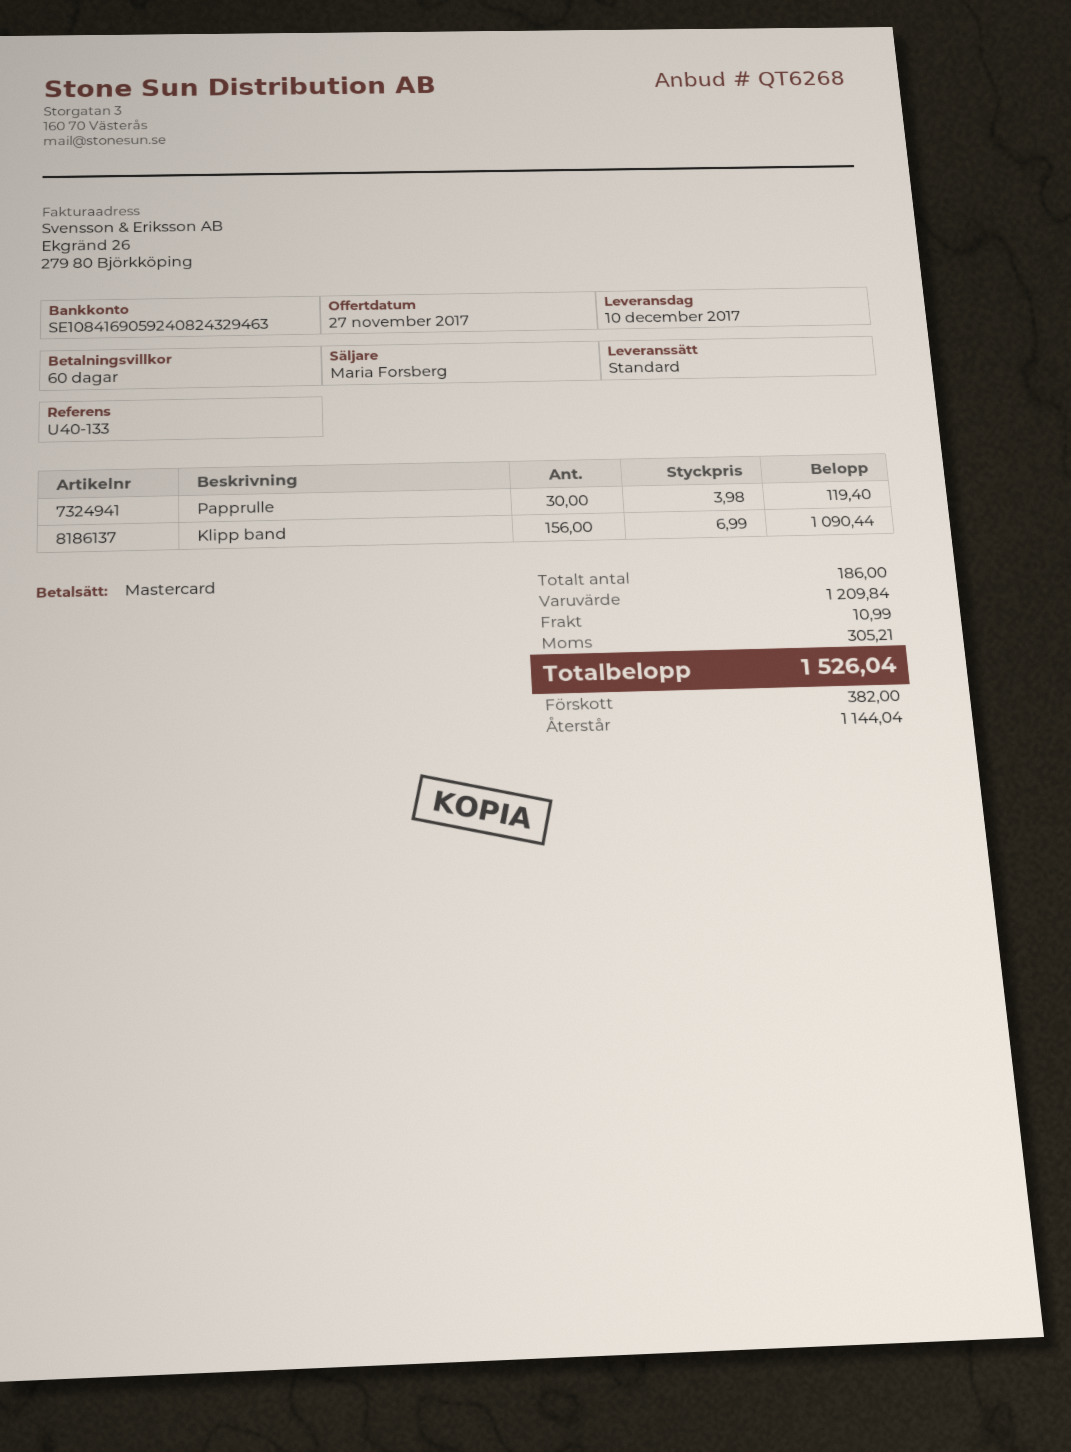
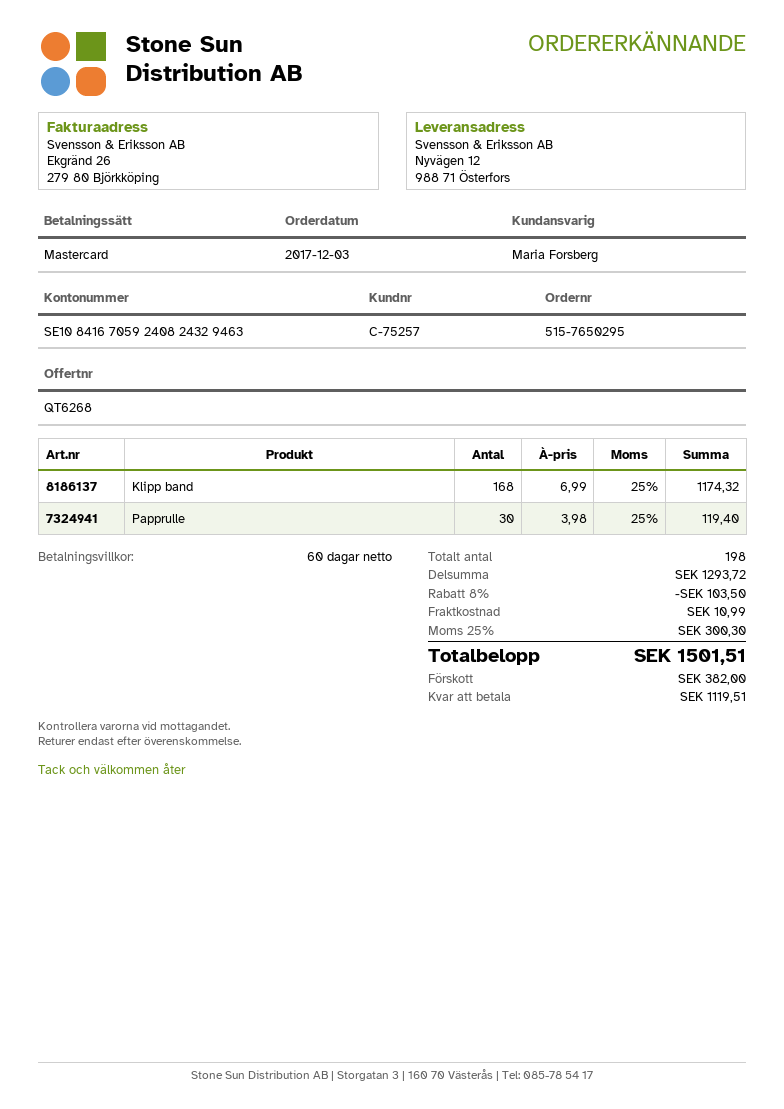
bank account: SE1084169059240824329463 -> SE1084167059240824329463
Klipp band: 156 x 6.99 = 1090.44 -> 168 x 6.99 = 1174.32
total quantity: 186 -> 198
subtotal: 1209.84 -> 1293.72
discount: none -> 8% = 103.50
tax: 305.21 -> 300.30
total: 1526.04 -> 1501.51
balance: 1144.04 -> 1119.51

